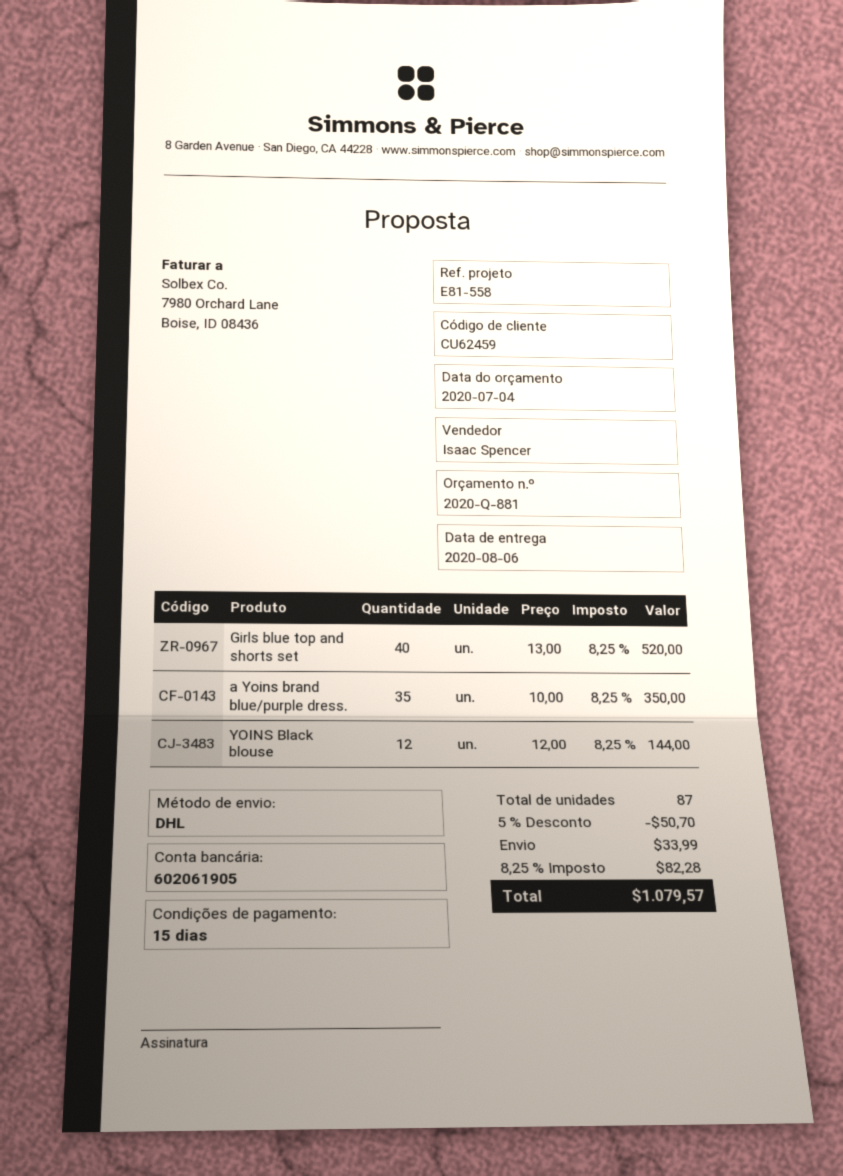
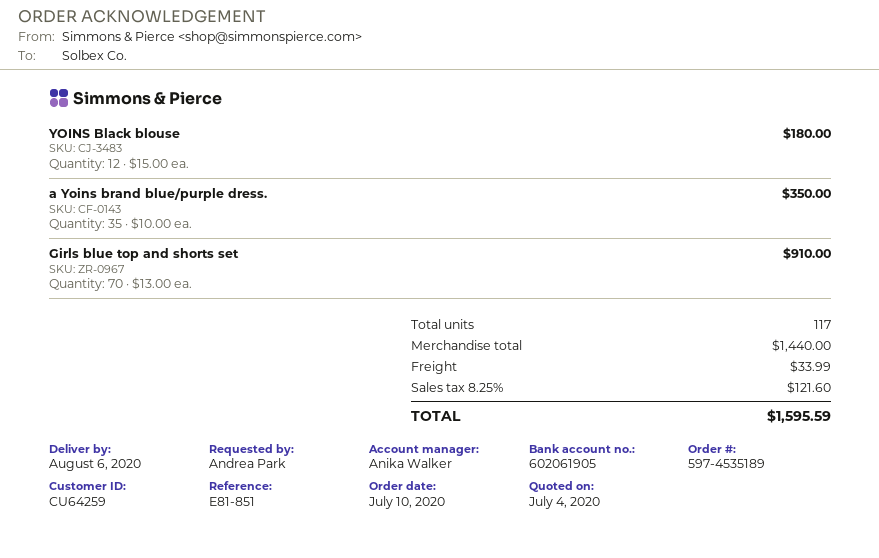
customer number: CU62459 -> CU64259
reference: E81-558 -> E81-851
sales rep: Isaac Spencer -> Anika Walker
Girls blue top and shorts set: 40 x 13.00 = 520.00 -> 70 x 13.00 = 910.00
YOINS Black blouse: 12 x 12.00 = 144.00 -> 12 x 15.00 = 180.00
total quantity: 87 -> 117
discount: 5% = 50.70 -> none
tax: 8.25% = 82.28 -> 8.25% = 121.60
total: 1079.57 -> 1595.59

